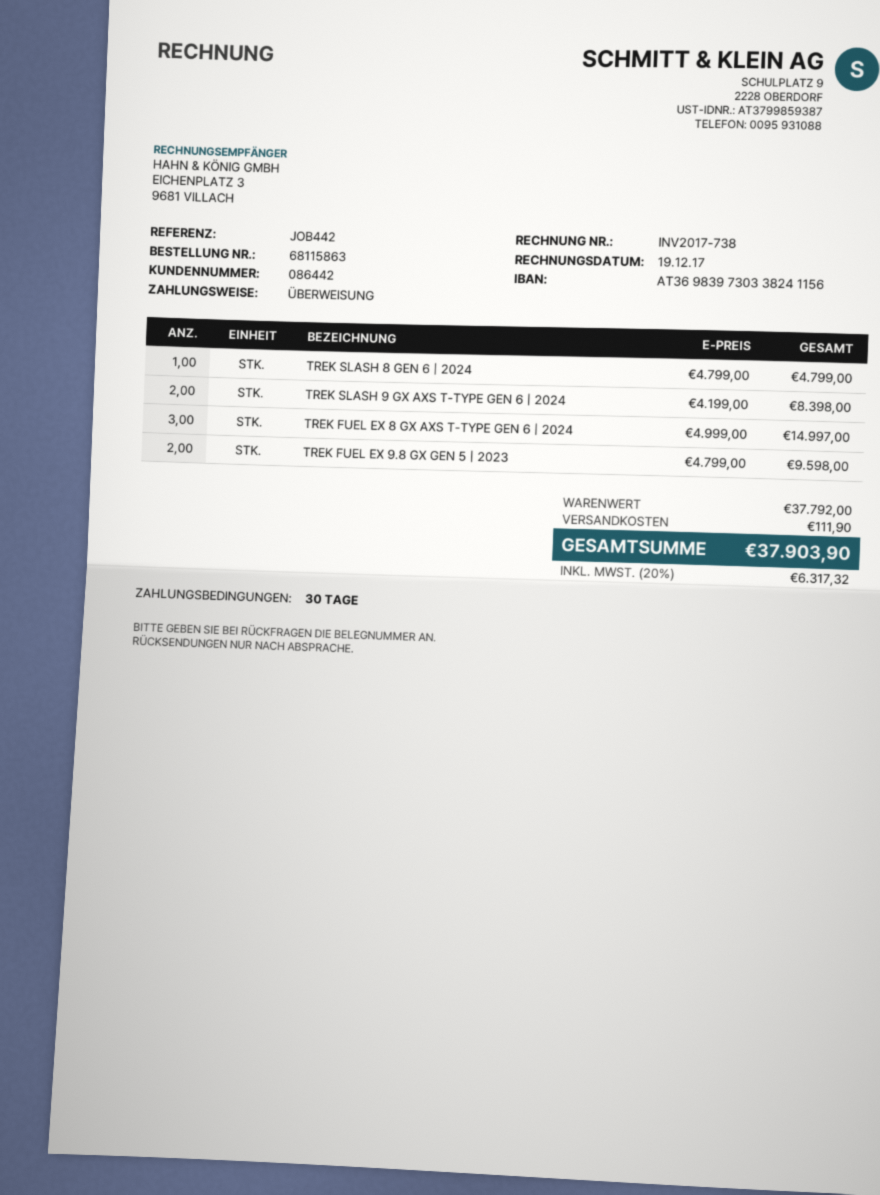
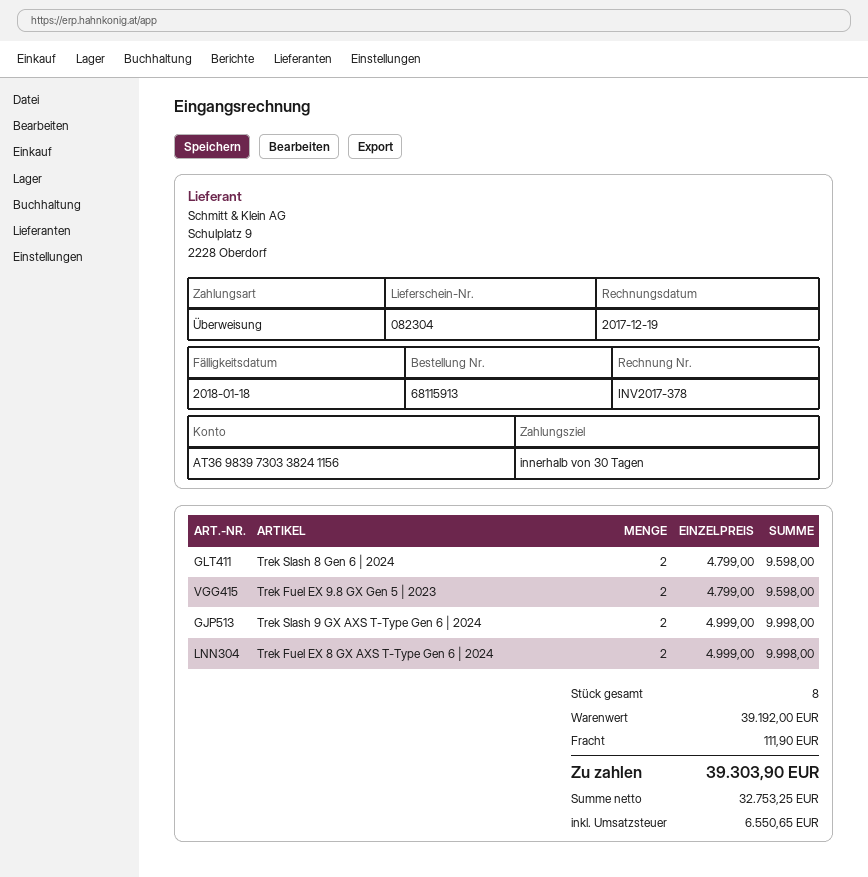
order number: 68115863 -> 68115913
invoice number: INV2017-738 -> INV2017-378
TREK SLASH 8 GEN 6 | 2024: 1 x 4799.00 = 4799.00 -> 2 x 4799.00 = 9598.00
TREK SLASH 9 GX AXS T-TYPE GEN 6 | 2024: 2 x 4199.00 = 8398.00 -> 2 x 4999.00 = 9998.00
TREK FUEL EX 8 GX AXS T-TYPE GEN 6 | 2024: 3 x 4999.00 = 14997.00 -> 2 x 4999.00 = 9998.00
subtotal: 37792.00 -> 39192.00
tax: 6317.32 -> 6550.65
total: 37903.90 -> 39303.90

